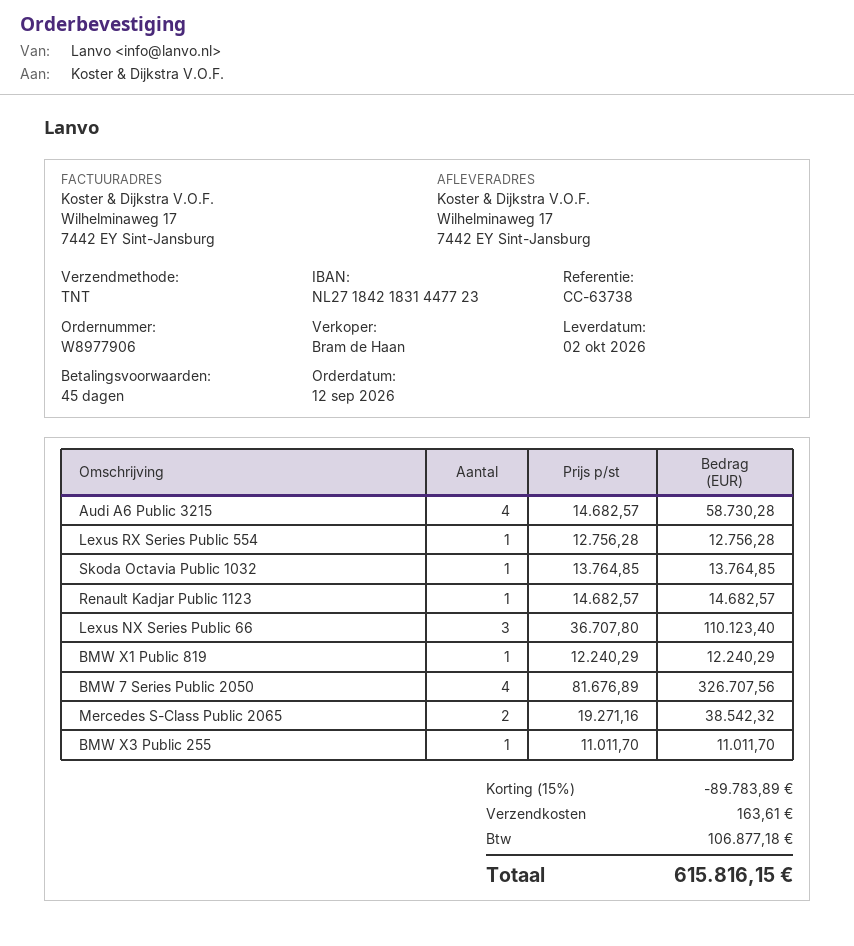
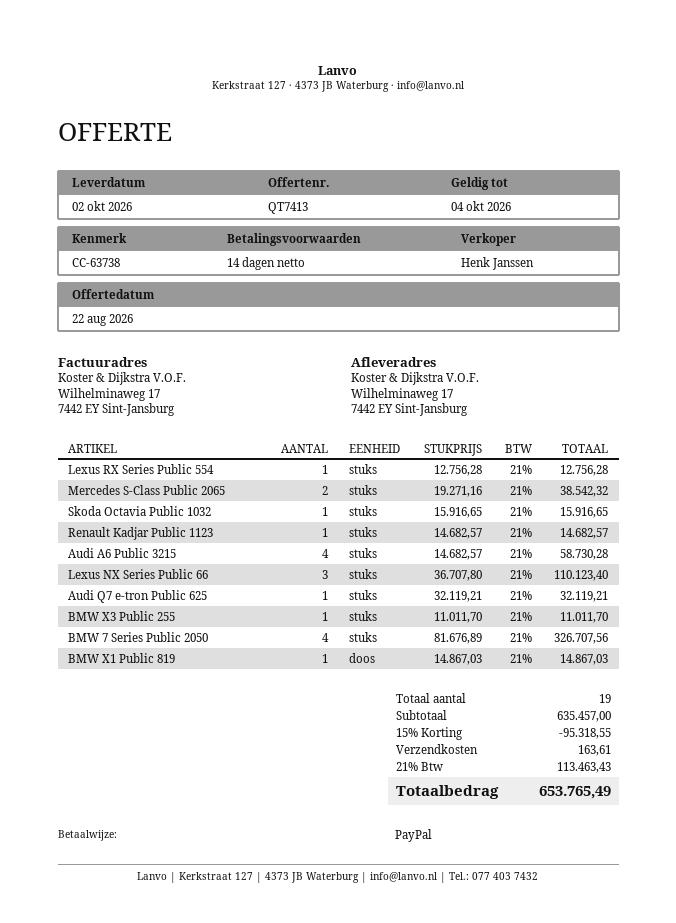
payment terms: 45 days -> 14 days
sales rep: Bram de Haan -> Henk Janssen
Skoda Octavia Public 1032: 1 x 13764.85 = 13764.85 -> 1 x 15916.65 = 15916.65
BMW X1 Public 819: 1 x 12240.29 = 12240.29 -> 1 x 14867.03 = 14867.03
Audi Q7 e-tron Public 625: none -> 1 x 32119.21 = 32119.21
discount: 15% = 89783.89 -> 15% = 95318.55
tax: 106877.18 -> 113463.43
total: 615816.15 -> 653765.49

